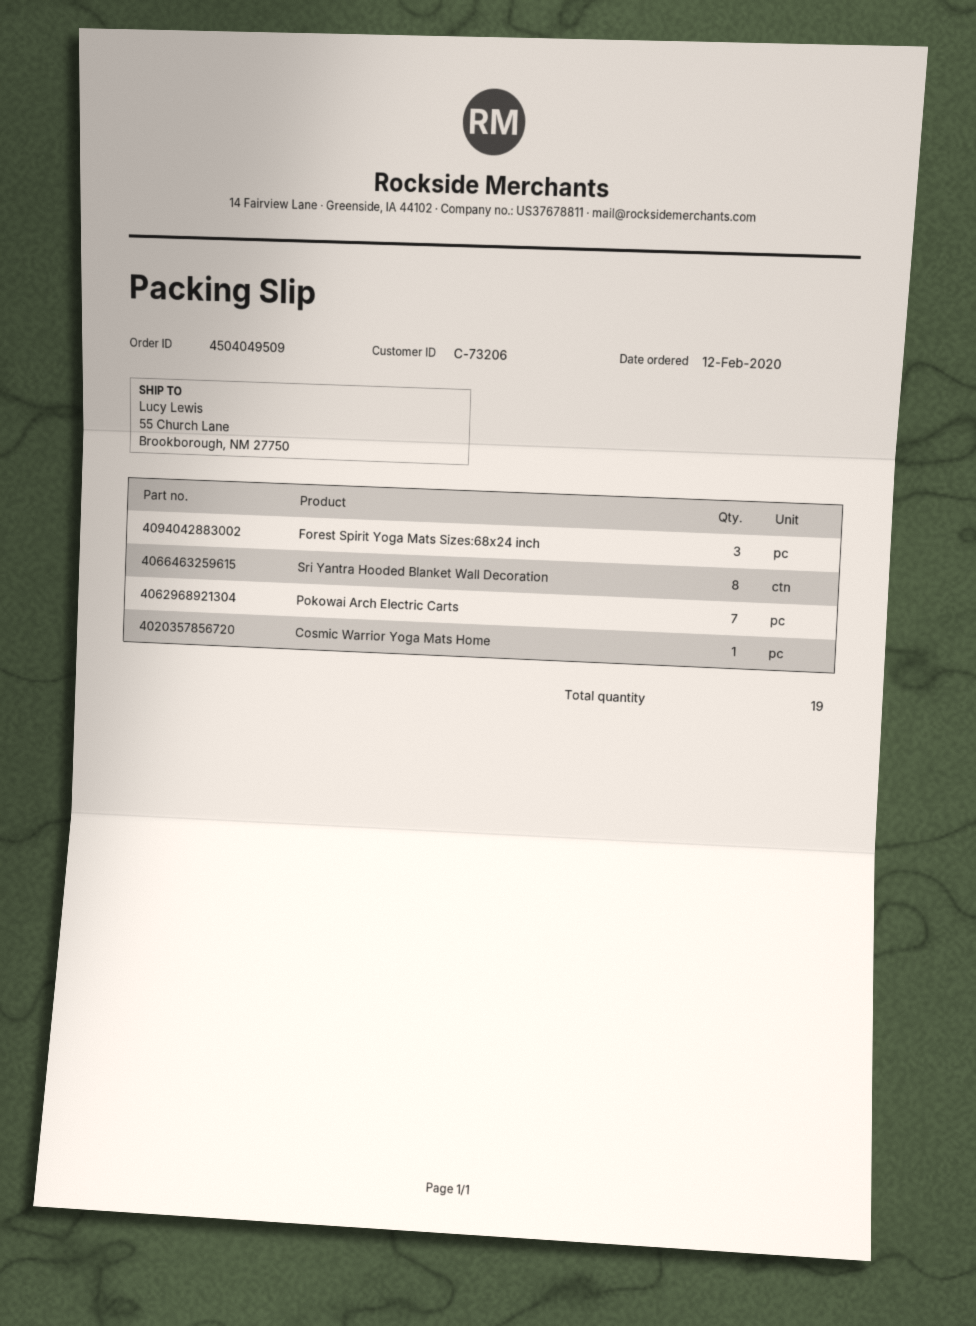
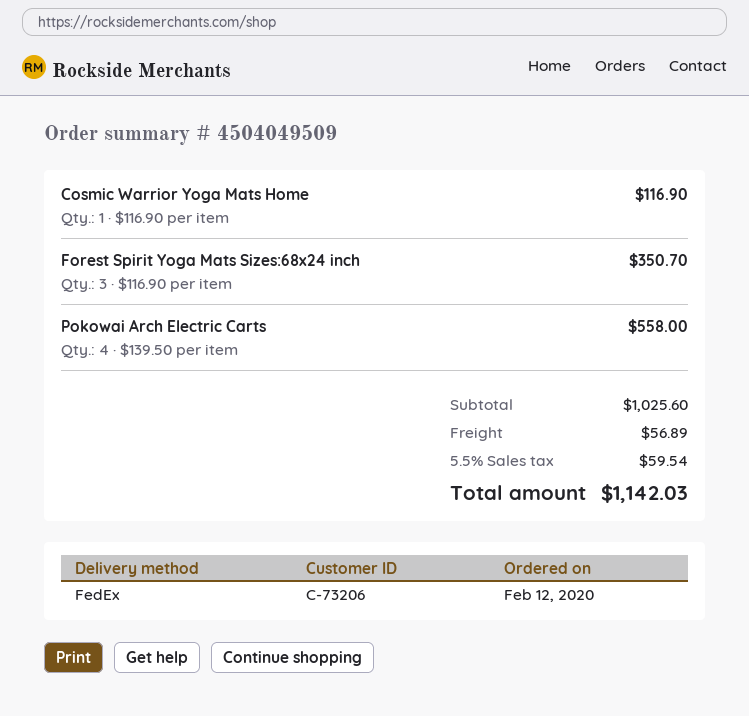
Sri Yantra Hooded Blanket Wall Decoration: 8 -> none
Pokowai Arch Electric Carts: 7 -> 4

